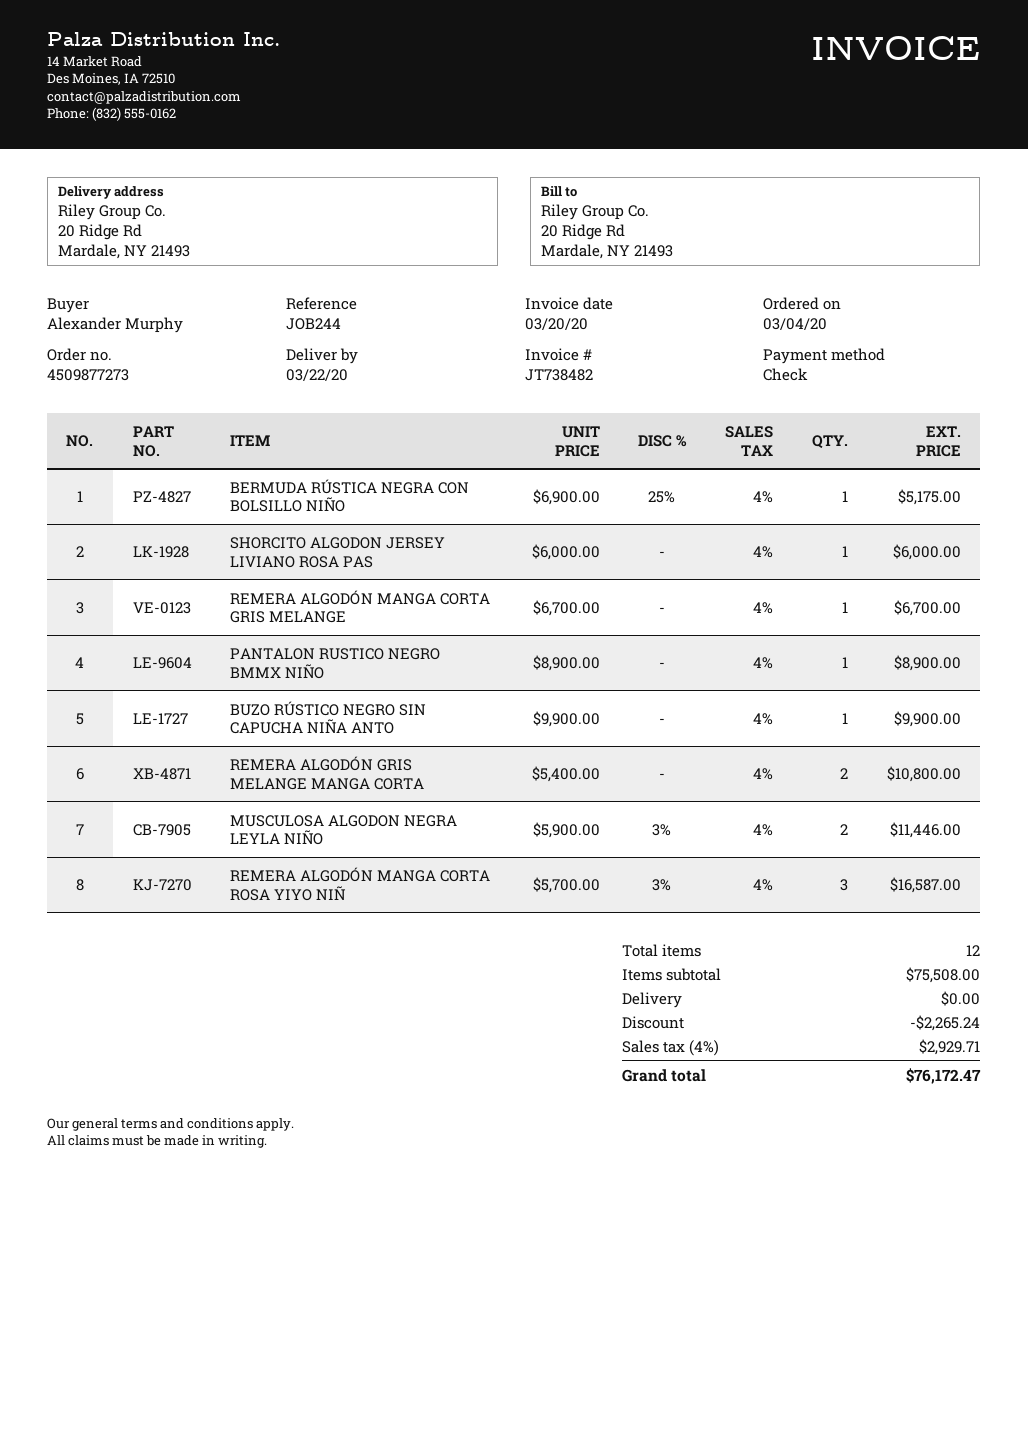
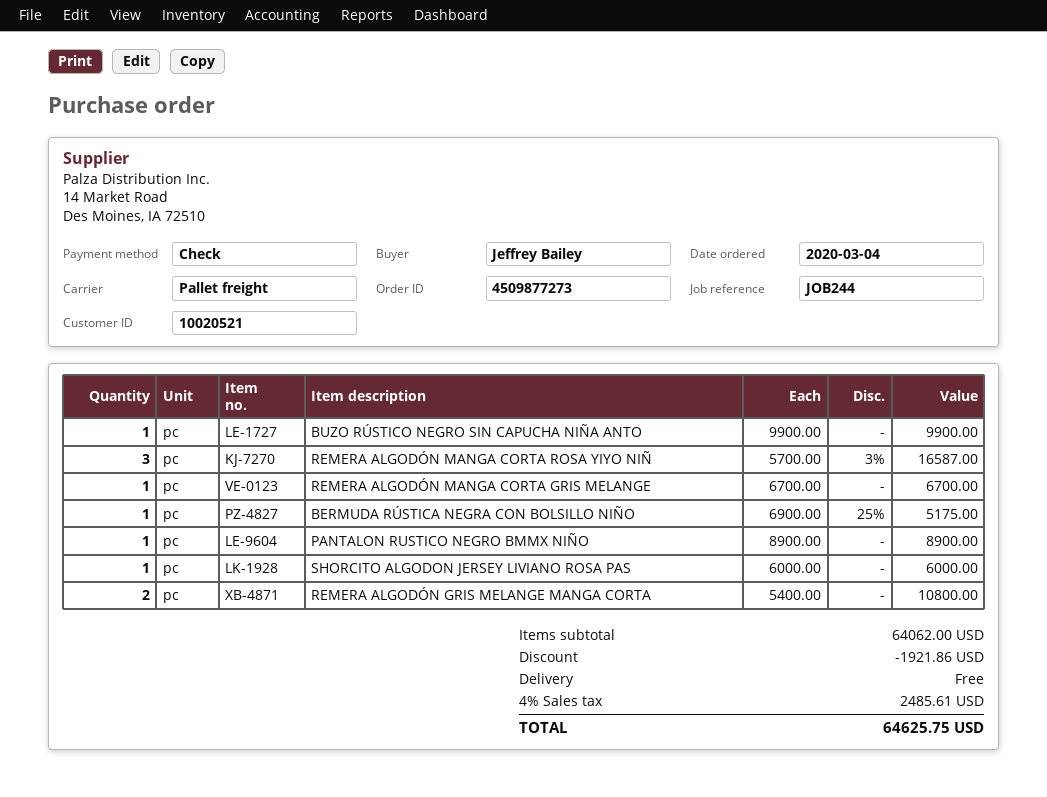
ordered by: Alexander Murphy -> Jeffrey Bailey
MUSCULOSA ALGODON NEGRA LEYLA NIÑO: 2 x 5900.00 - 3% = 11446.00 -> none
subtotal: 75508.00 -> 64062.00
discount: 2265.24 -> 1921.86
tax: 4% = 2929.71 -> 4% = 2485.61
total: 76172.47 -> 64625.75

